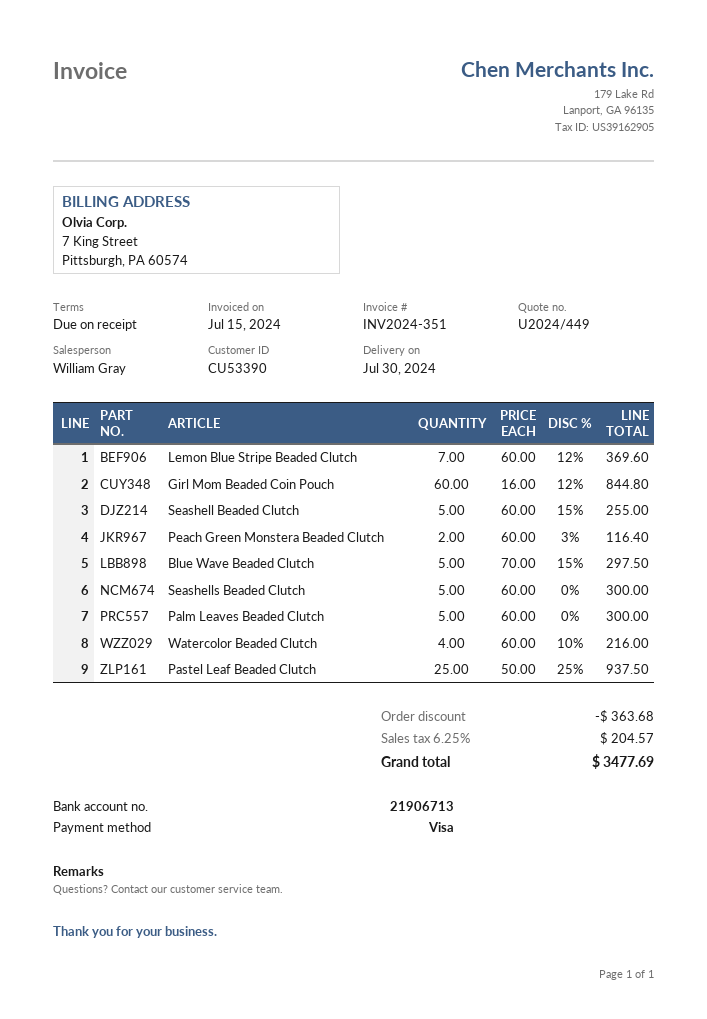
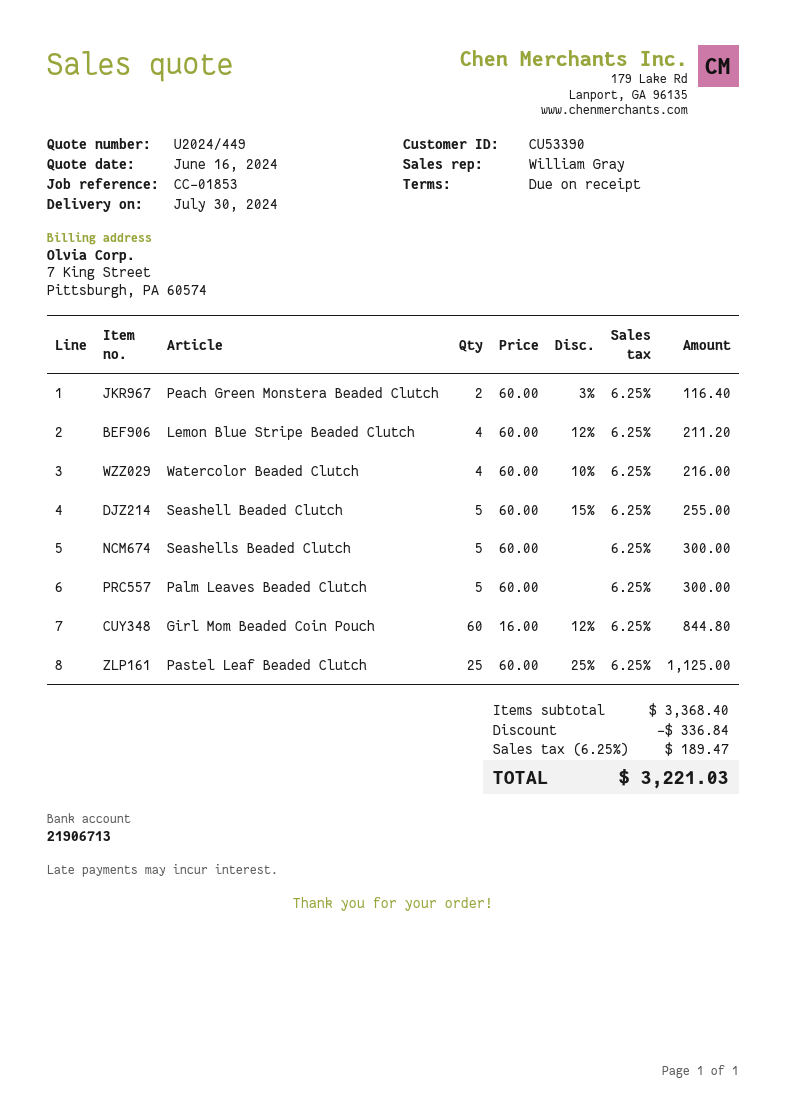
Lemon Blue Stripe Beaded Clutch: 7 x 60.00 - 12% = 369.60 -> 4 x 60.00 - 12% = 211.20
Blue Wave Beaded Clutch: 5 x 70.00 - 15% = 297.50 -> none
Pastel Leaf Beaded Clutch: 25 x 50.00 - 25% = 937.50 -> 25 x 60.00 - 25% = 1125.00
discount: 363.68 -> 336.84
tax: 6.25% = 204.57 -> 6.25% = 189.47
total: 3477.69 -> 3221.03

